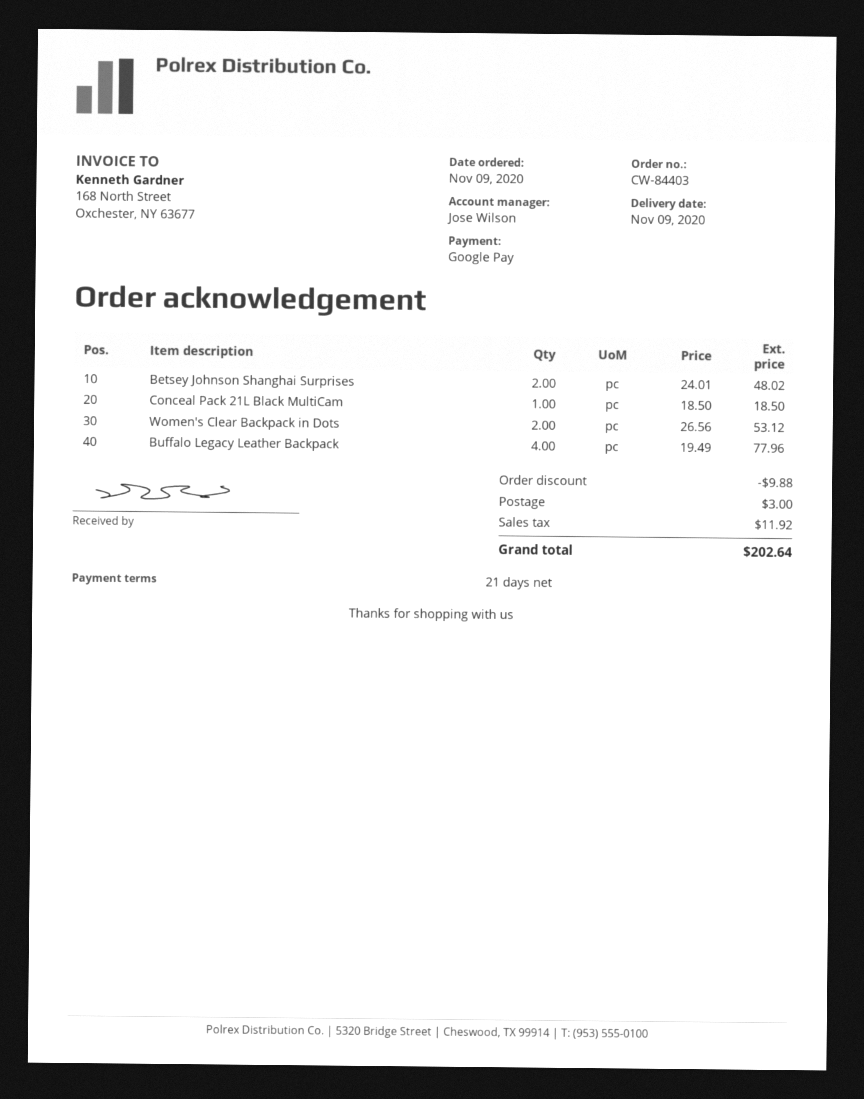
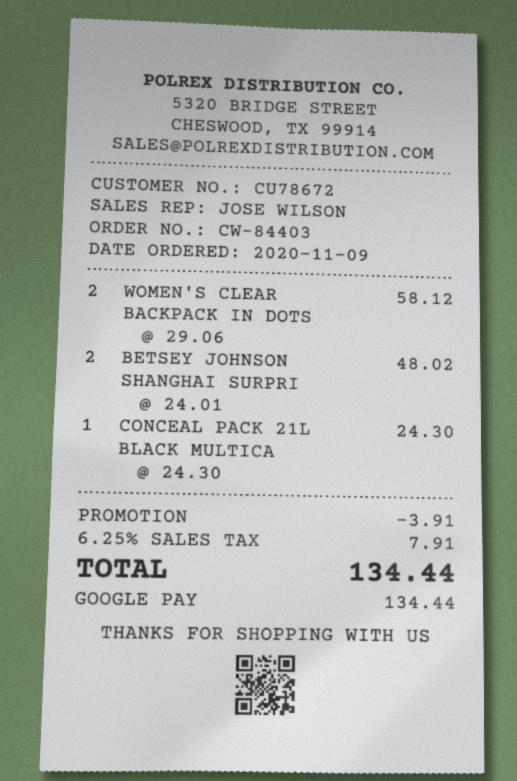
Conceal Pack 21L Black MultiCam: 1 x 18.50 = 18.50 -> 1 x 24.30 = 24.30
Women's Clear Backpack in Dots: 2 x 26.56 = 53.12 -> 2 x 29.06 = 58.12
Buffalo Legacy Leather Backpack: 4 x 19.49 = 77.96 -> none
discount: 9.88 -> 3.91
shipping: 3.00 -> none
tax: 11.92 -> 7.91
total: 202.64 -> 134.44

